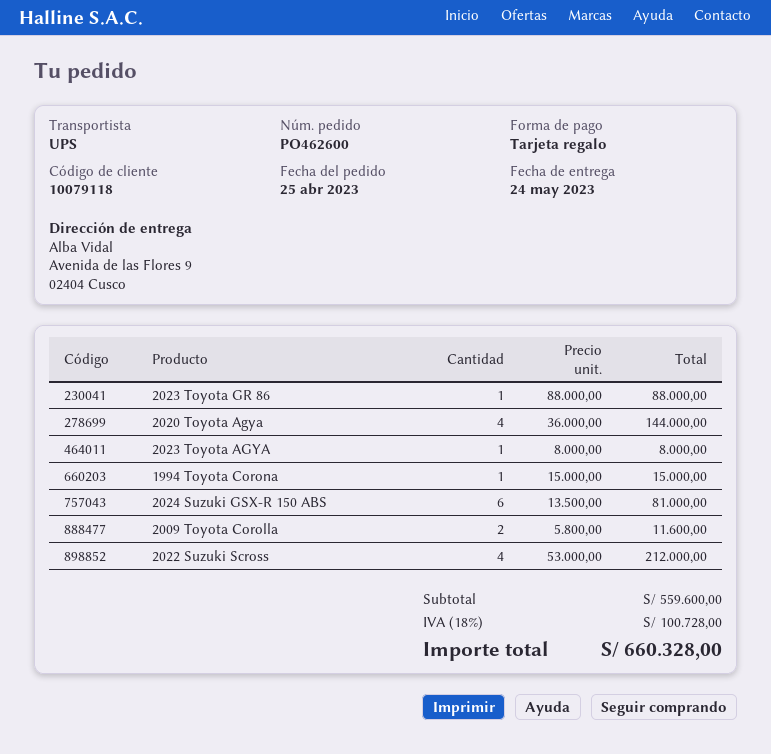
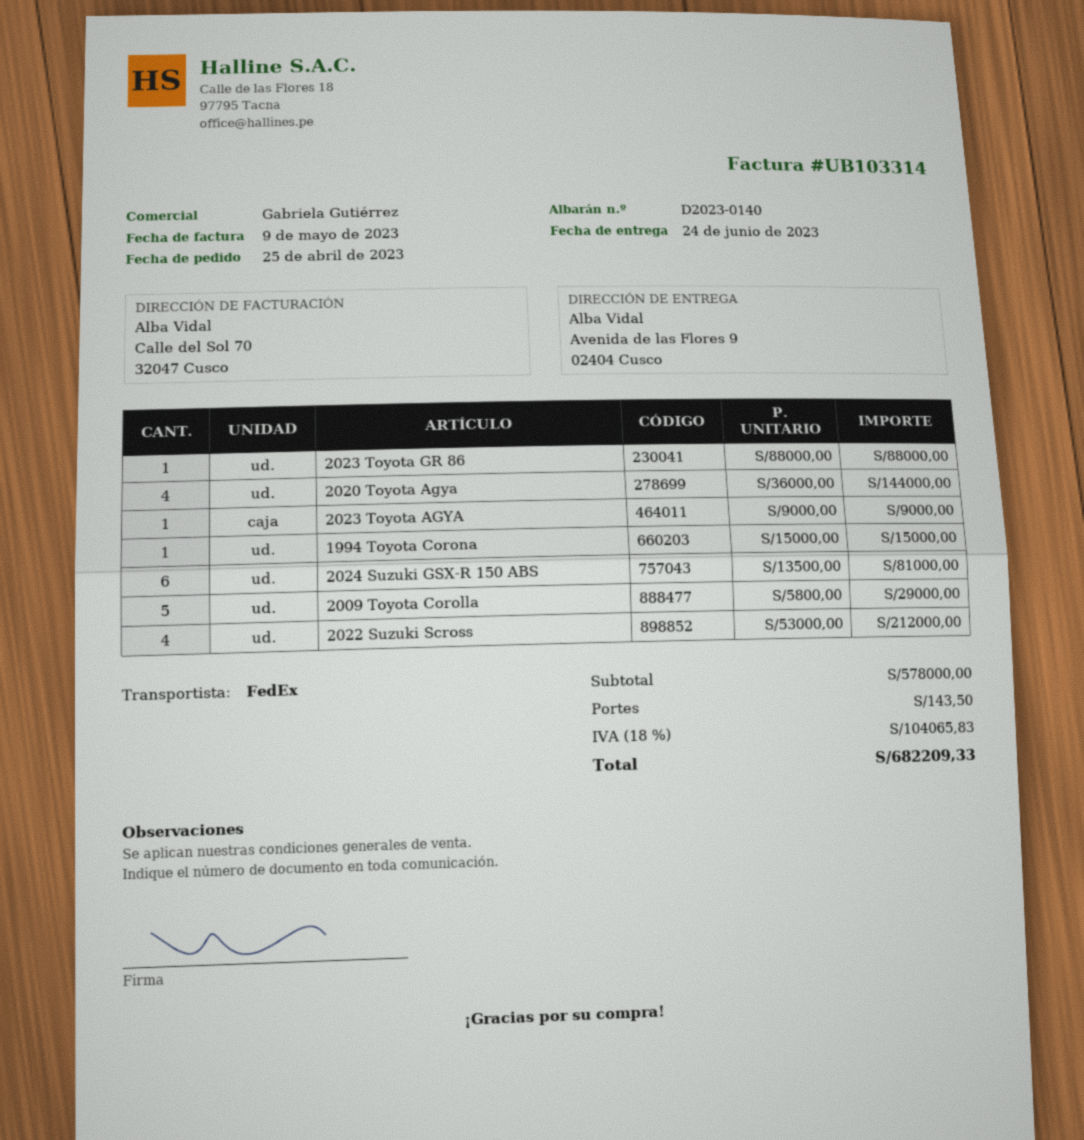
delivery date: 2023-05-24 -> 2023-06-24
shipping method: UPS -> FedEx
2023 Toyota AGYA: 1 x 8000.00 = 8000.00 -> 1 x 9000.00 = 9000.00
2009 Toyota Corolla: 2 x 5800.00 = 11600.00 -> 5 x 5800.00 = 29000.00
subtotal: 559600.00 -> 578000.00
shipping: none -> 143.50
tax: 18% = 100728.00 -> 18% = 104065.83
total: 660328.00 -> 682209.33

